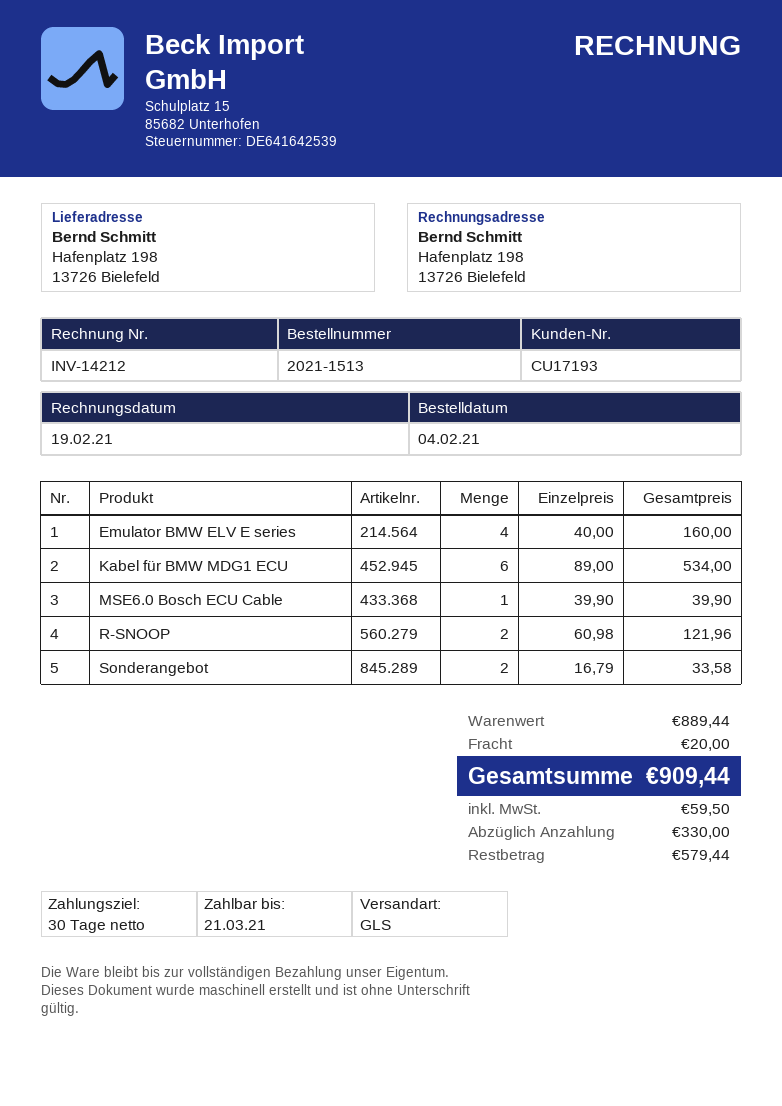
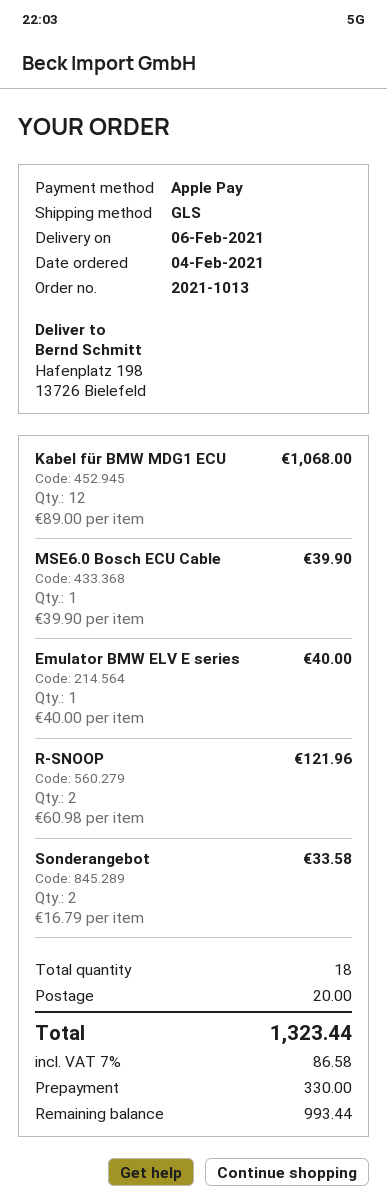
order number: 2021-1513 -> 2021-1013
Emulator BMW ELV E series: 4 x 40.00 = 160.00 -> 1 x 40.00 = 40.00
Kabel für BMW MDG1 ECU: 6 x 89.00 = 534.00 -> 12 x 89.00 = 1068.00
tax: 59.50 -> 86.58
total: 909.44 -> 1323.44
balance: 579.44 -> 993.44

